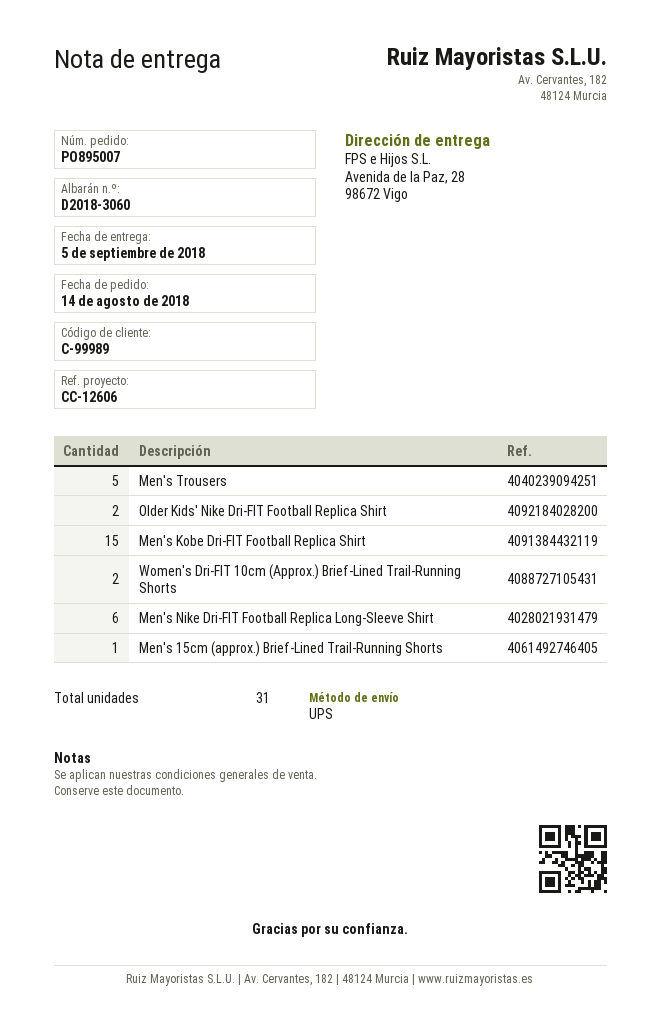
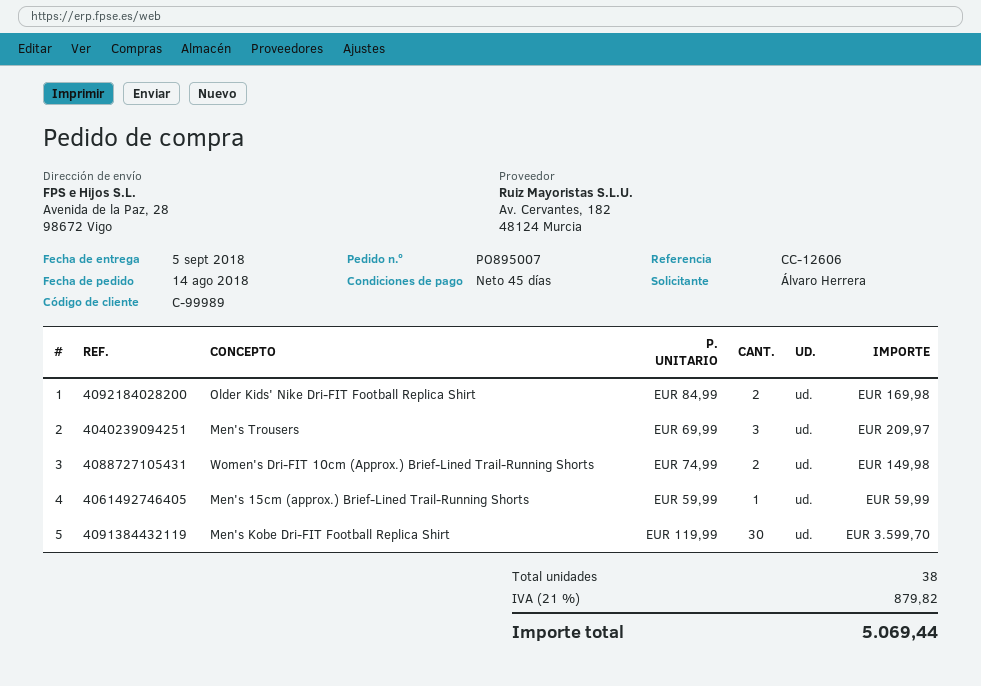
Men's Trousers: 5 -> 3
Men's Kobe Dri-FIT Football Replica Shirt: 15 -> 30
Men's Nike Dri-FIT Football Replica Long-Sleeve Shirt: 6 -> none
total quantity: 31 -> 38

